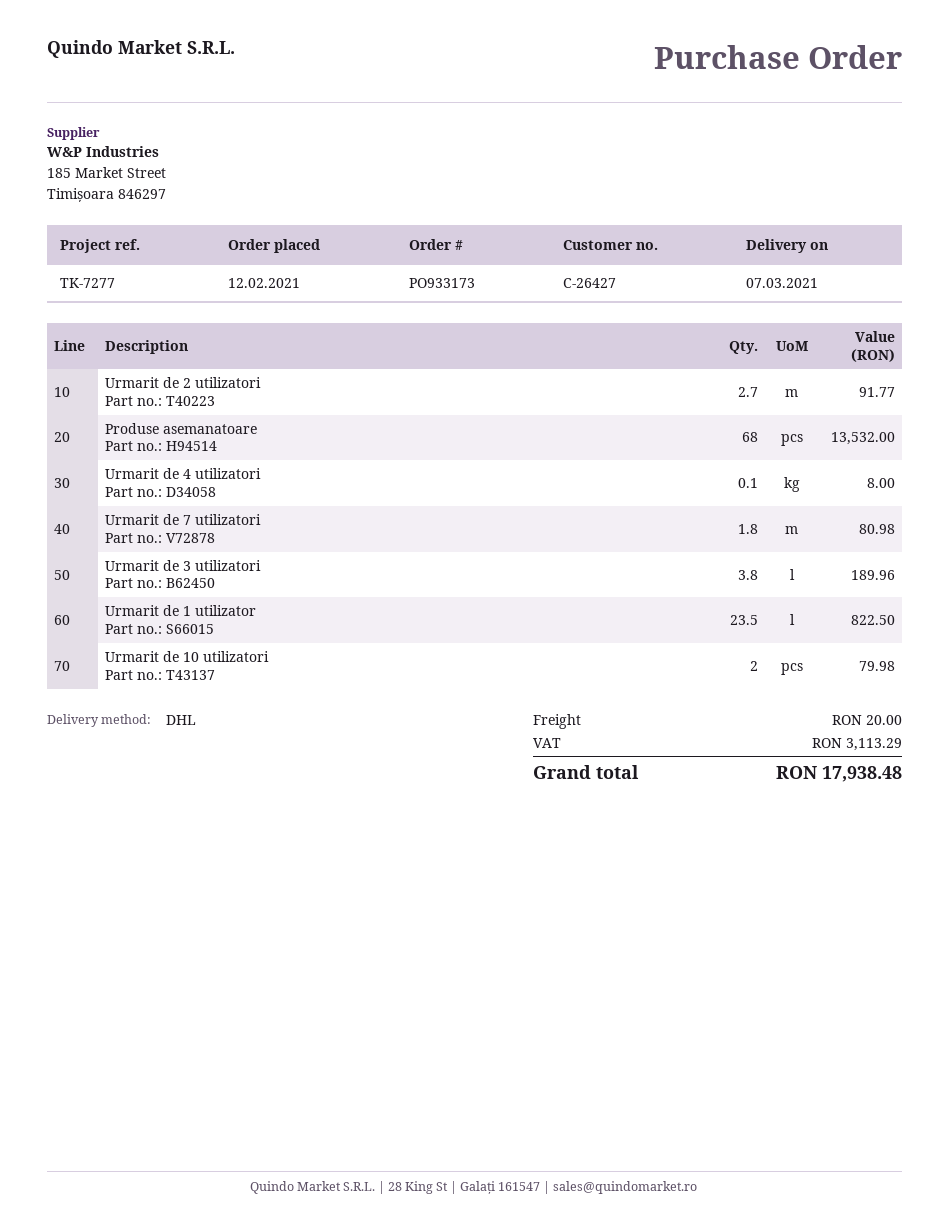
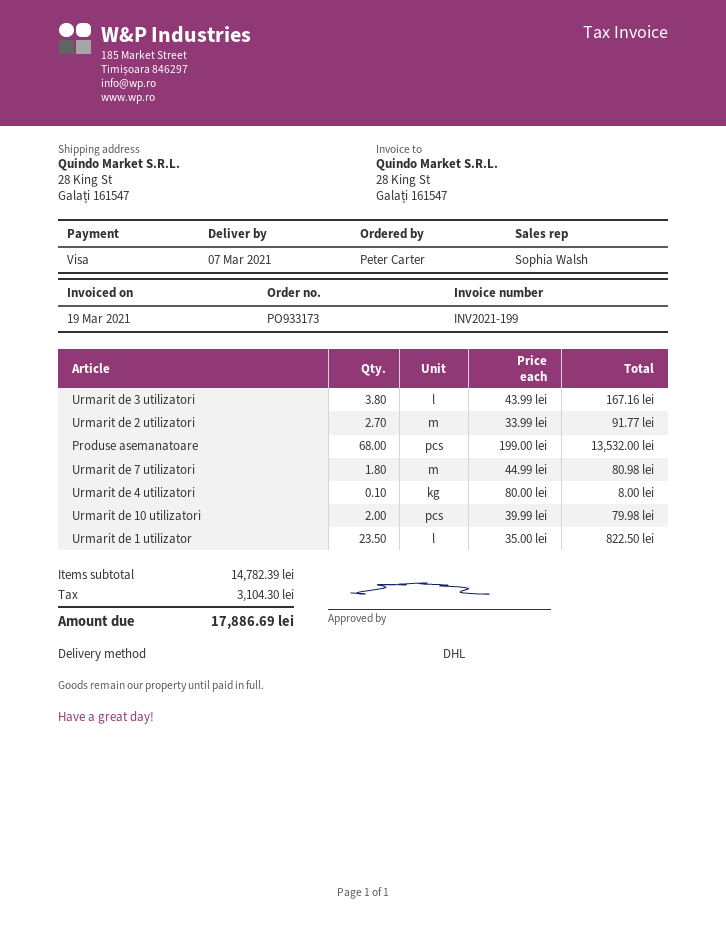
Urmarit de 3 utilizatori: 3.8 for 189.96 -> 3.8 for 167.16
shipping: 20.00 -> none
tax: 3113.29 -> 3104.30
total: 17938.48 -> 17886.69

